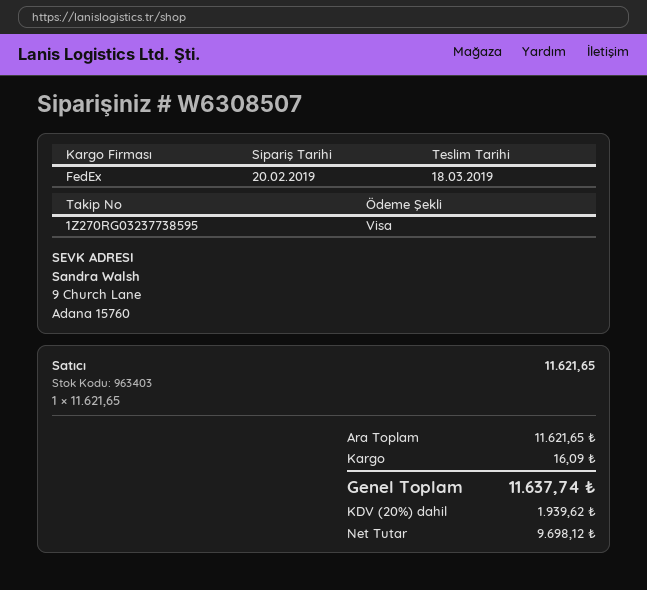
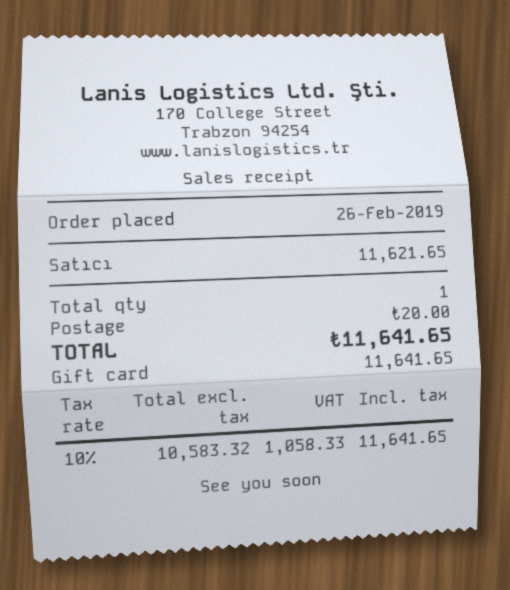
order date: 2019-02-20 -> 2019-02-26
payment method: Visa -> gift card
shipping: 16.09 -> 20.00
net: 9698.12 -> 10583.32
tax: 20% = 1939.62 -> 10% = 1058.33
total: 11637.74 -> 11641.65

